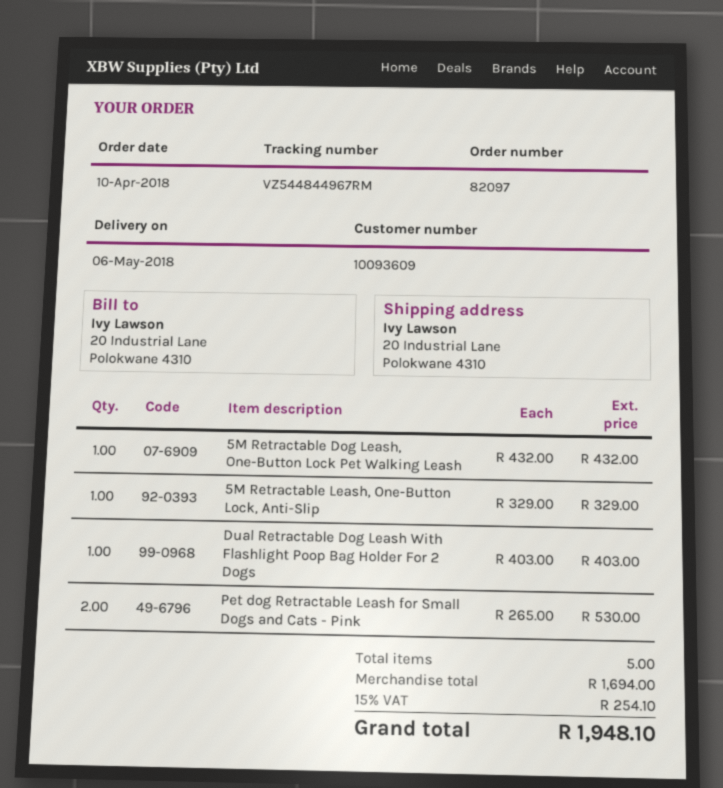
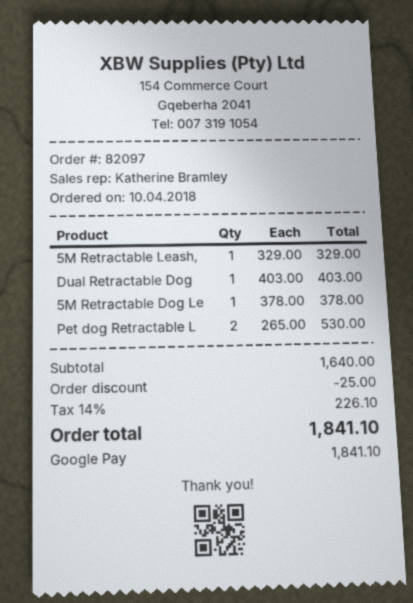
5M Retractable Dog Leash, One-Button Lock Pet Walking Leash: 1 x 432.00 = 432.00 -> 1 x 378.00 = 378.00
subtotal: 1694.00 -> 1640.00
discount: none -> 25.00
tax: 15% = 254.10 -> 14% = 226.10
total: 1948.10 -> 1841.10

